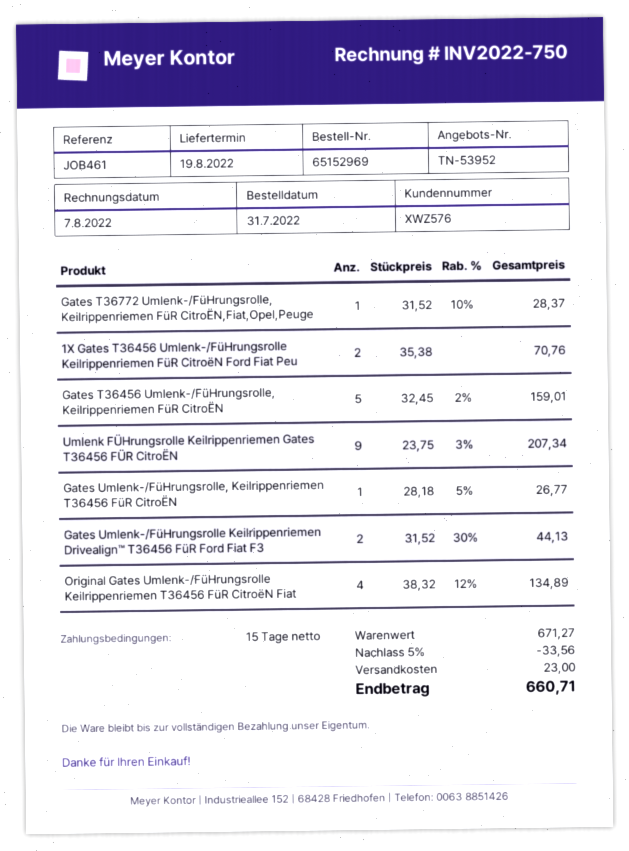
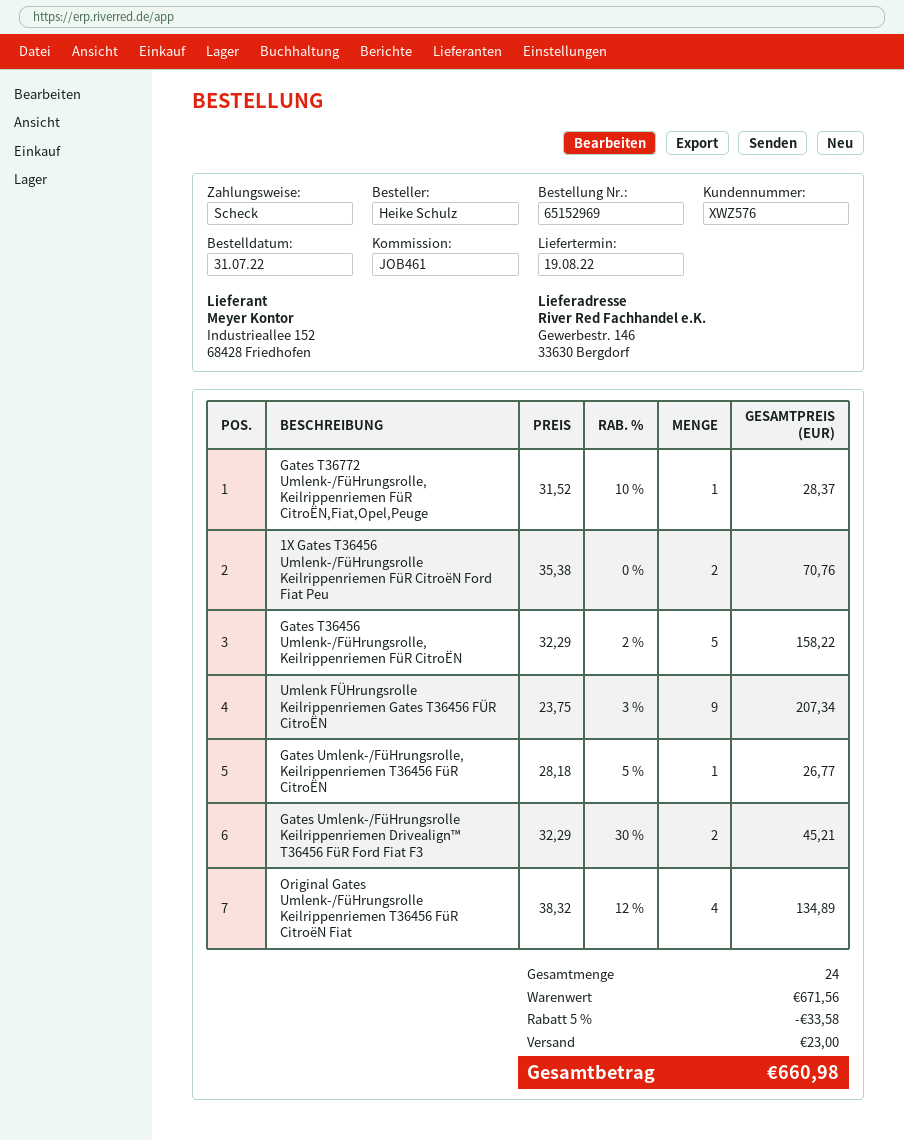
Gates T36456 Umlenk-/FüHrungsrolle, Keilrippenriemen FüR CitroËN: 5 x 32.45 - 2% = 159.01 -> 5 x 32.29 - 2% = 158.22
Gates Umlenk-/FüHrungsrolle Keilrippenriemen Drivealign™ T36456 FüR Ford Fiat F3: 2 x 31.52 - 30% = 44.13 -> 2 x 32.29 - 30% = 45.21
subtotal: 671.27 -> 671.56
discount: 5% = 33.56 -> 5% = 33.58
total: 660.71 -> 660.98

